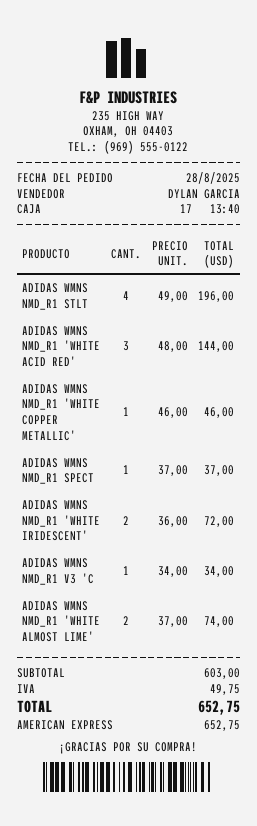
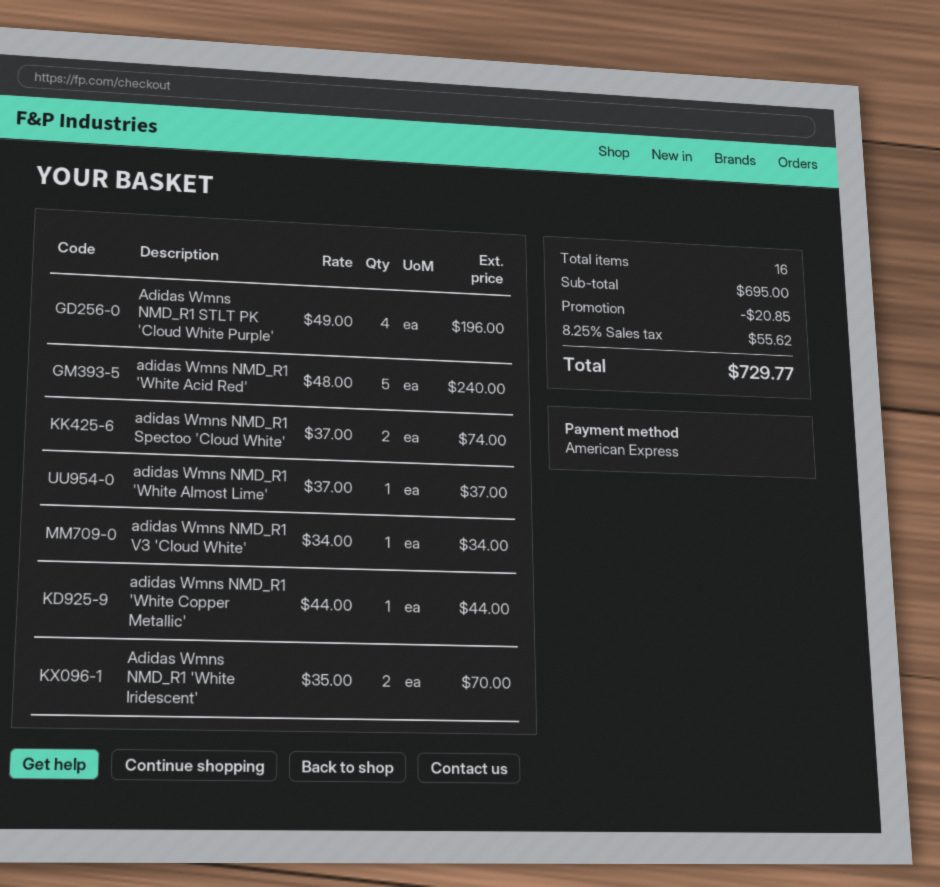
ADIDAS WMNS NMD_R1 'WHITE ACID RED': 3 x 48.00 = 144.00 -> 5 x 48.00 = 240.00
ADIDAS WMNS NMD_R1 'WHITE COPPER METALLIC': 1 x 46.00 = 46.00 -> 1 x 44.00 = 44.00
ADIDAS WMNS NMD_R1 SPECT: 1 x 37.00 = 37.00 -> 2 x 37.00 = 74.00
ADIDAS WMNS NMD_R1 'WHITE IRIDESCENT': 2 x 36.00 = 72.00 -> 2 x 35.00 = 70.00
ADIDAS WMNS NMD_R1 'WHITE ALMOST LIME': 2 x 37.00 = 74.00 -> 1 x 37.00 = 37.00
subtotal: 603.00 -> 695.00
discount: none -> 20.85
tax: 49.75 -> 55.62
total: 652.75 -> 729.77

